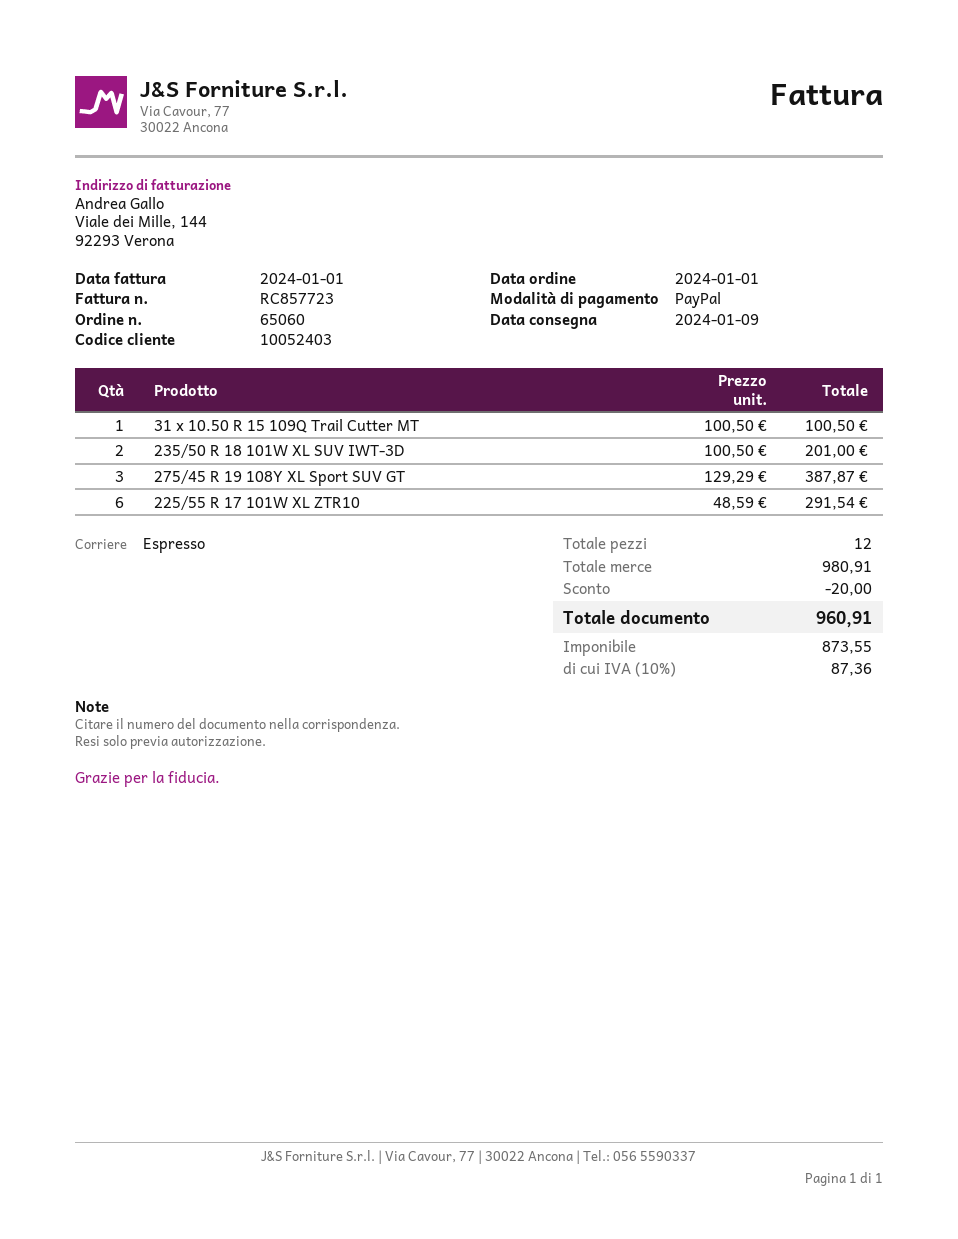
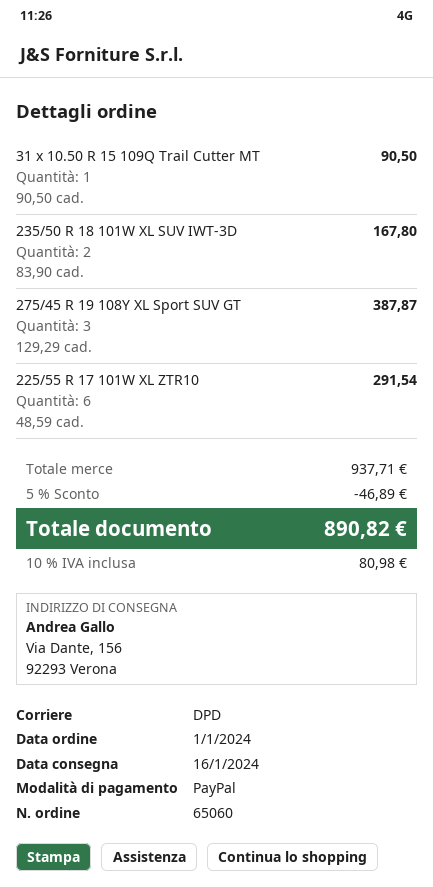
delivery date: 2024-01-09 -> 2024-01-16
shipping method: express -> DPD
31 x 10.50 R 15 109Q Trail Cutter MT: 1 x 100.50 = 100.50 -> 1 x 90.50 = 90.50
235/50 R 18 101W XL SUV IWT-3D: 2 x 100.50 = 201.00 -> 2 x 83.90 = 167.80
subtotal: 980.91 -> 937.71
discount: 20.00 -> 46.89
tax: 10% = 87.36 -> 10% = 80.98
total: 960.91 -> 890.82

